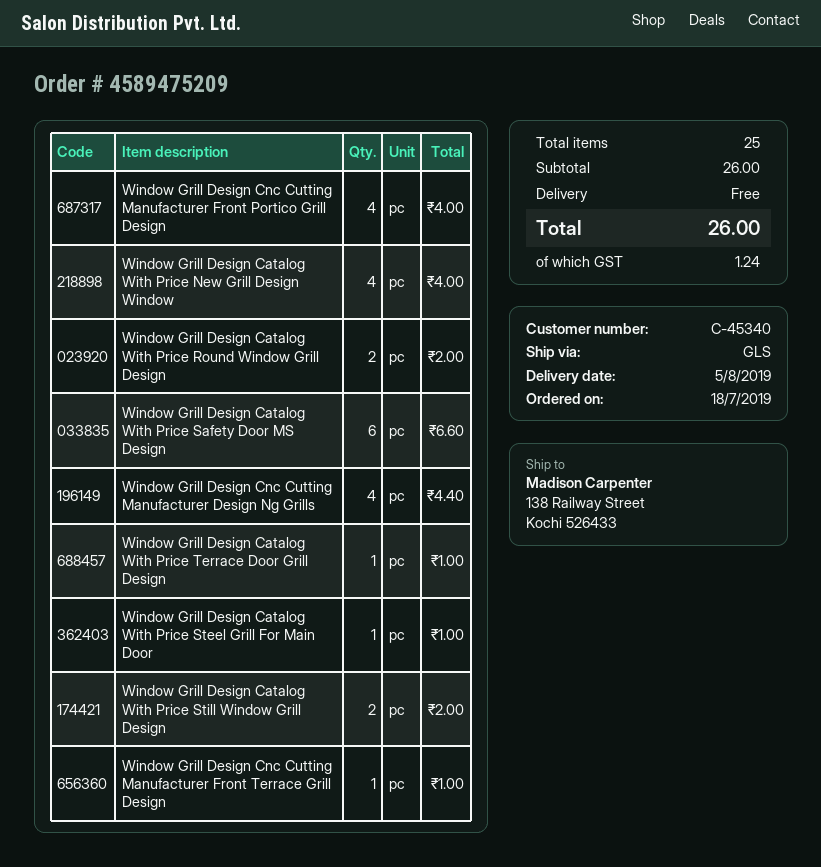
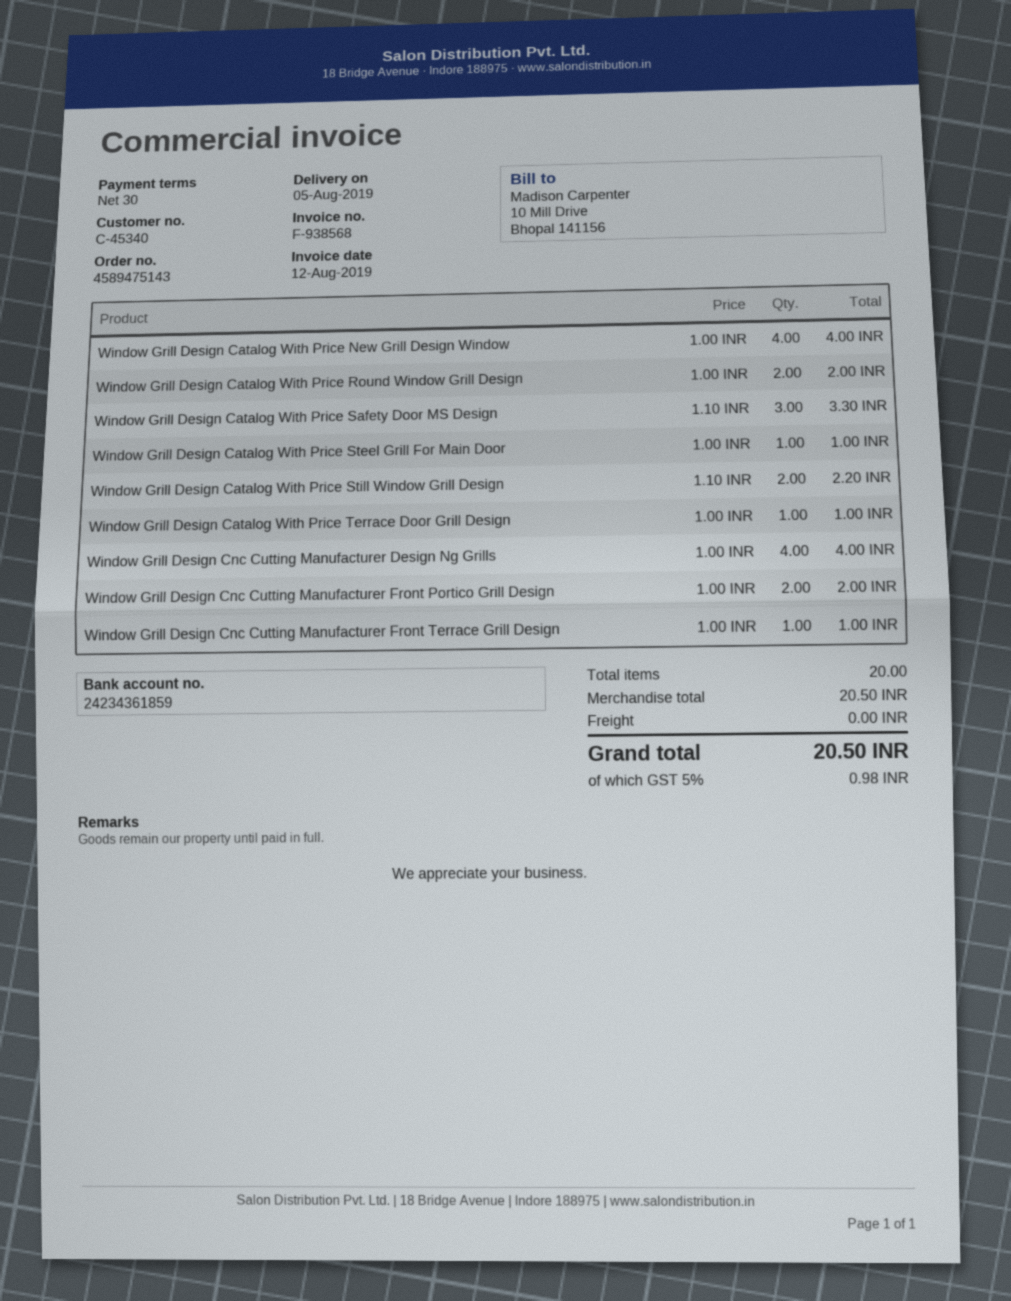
order number: 4589475209 -> 4589475143
Window Grill Design Cnc Cutting Manufacturer Front Portico Grill Design: 4 for 4.00 -> 2 for 2.00
Window Grill Design Catalog With Price Safety Door MS Design: 6 for 6.60 -> 3 for 3.30
Window Grill Design Cnc Cutting Manufacturer Design Ng Grills: 4 for 4.40 -> 4 for 4.00
Window Grill Design Catalog With Price Still Window Grill Design: 2 for 2.00 -> 2 for 2.20
total quantity: 25 -> 20
subtotal: 26.00 -> 20.50
tax: 1.24 -> 0.98
total: 26.00 -> 20.50

